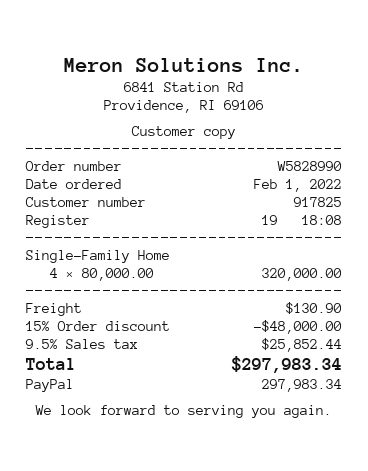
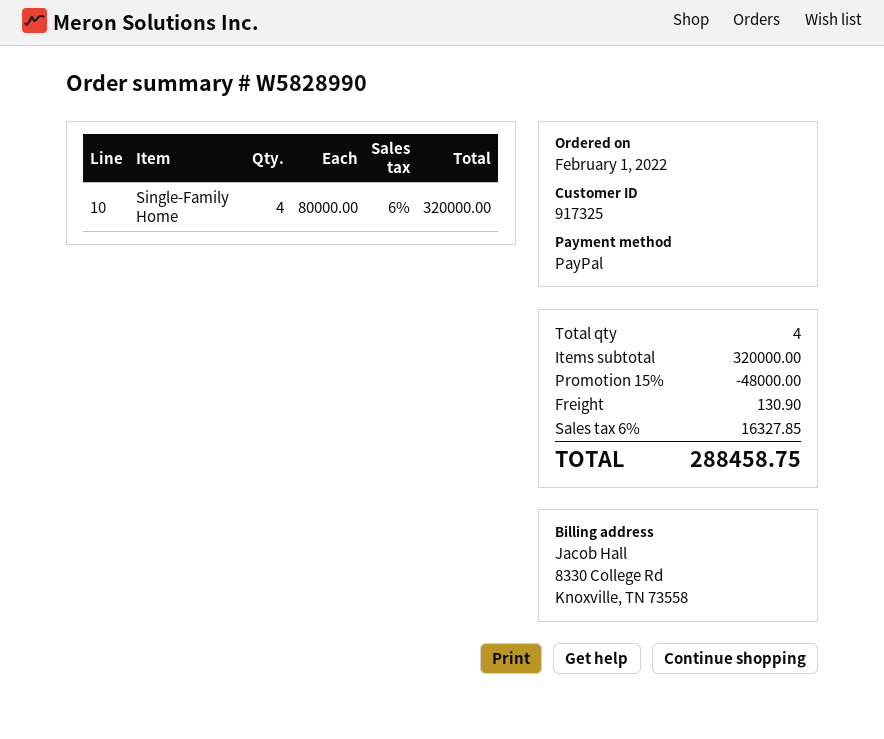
customer number: 917825 -> 917325
tax: 9.5% = 25852.44 -> 6% = 16327.85
total: 297983.34 -> 288458.75

